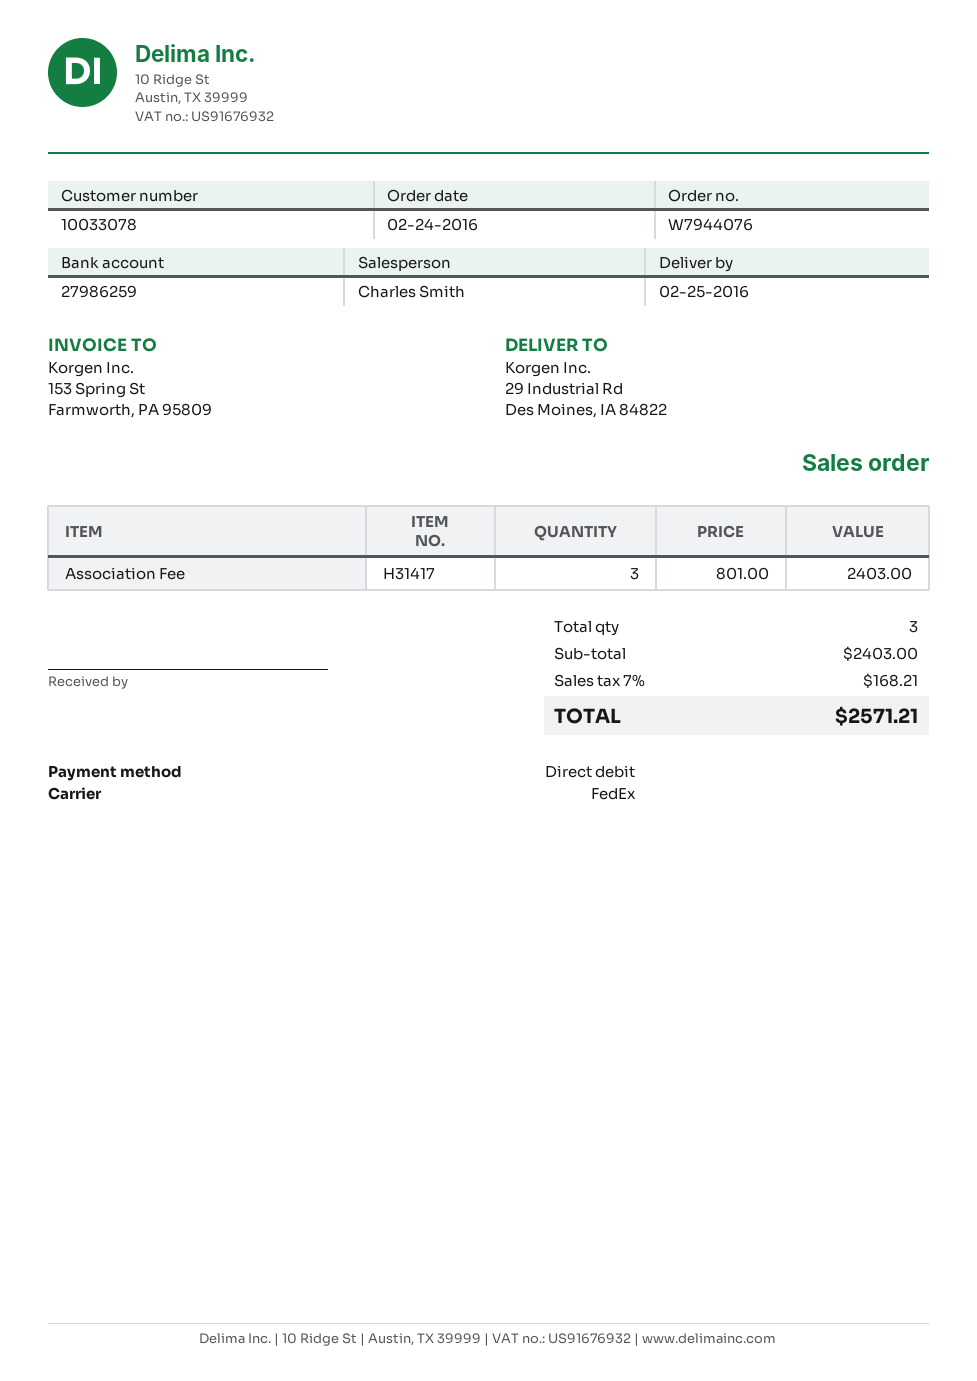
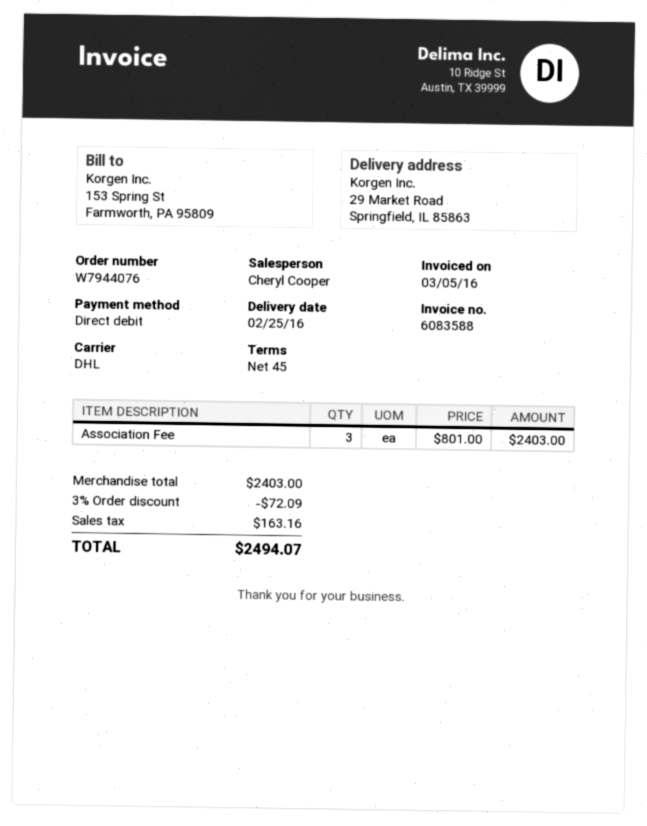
sales rep: Charles Smith -> Cheryl Cooper
shipping method: FedEx -> DHL
ship to: 29 Industrial Rd, Des Moines, IA 84822 -> 29 Market Road, Springfield, IL 85863
discount: none -> 3% = 72.09
tax: 168.21 -> 163.16
total: 2571.21 -> 2494.07

